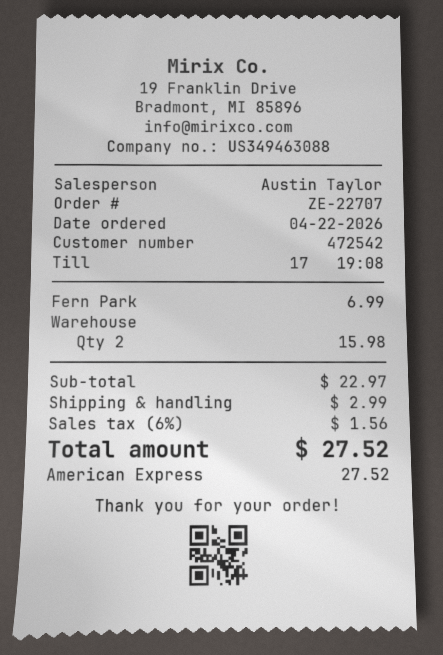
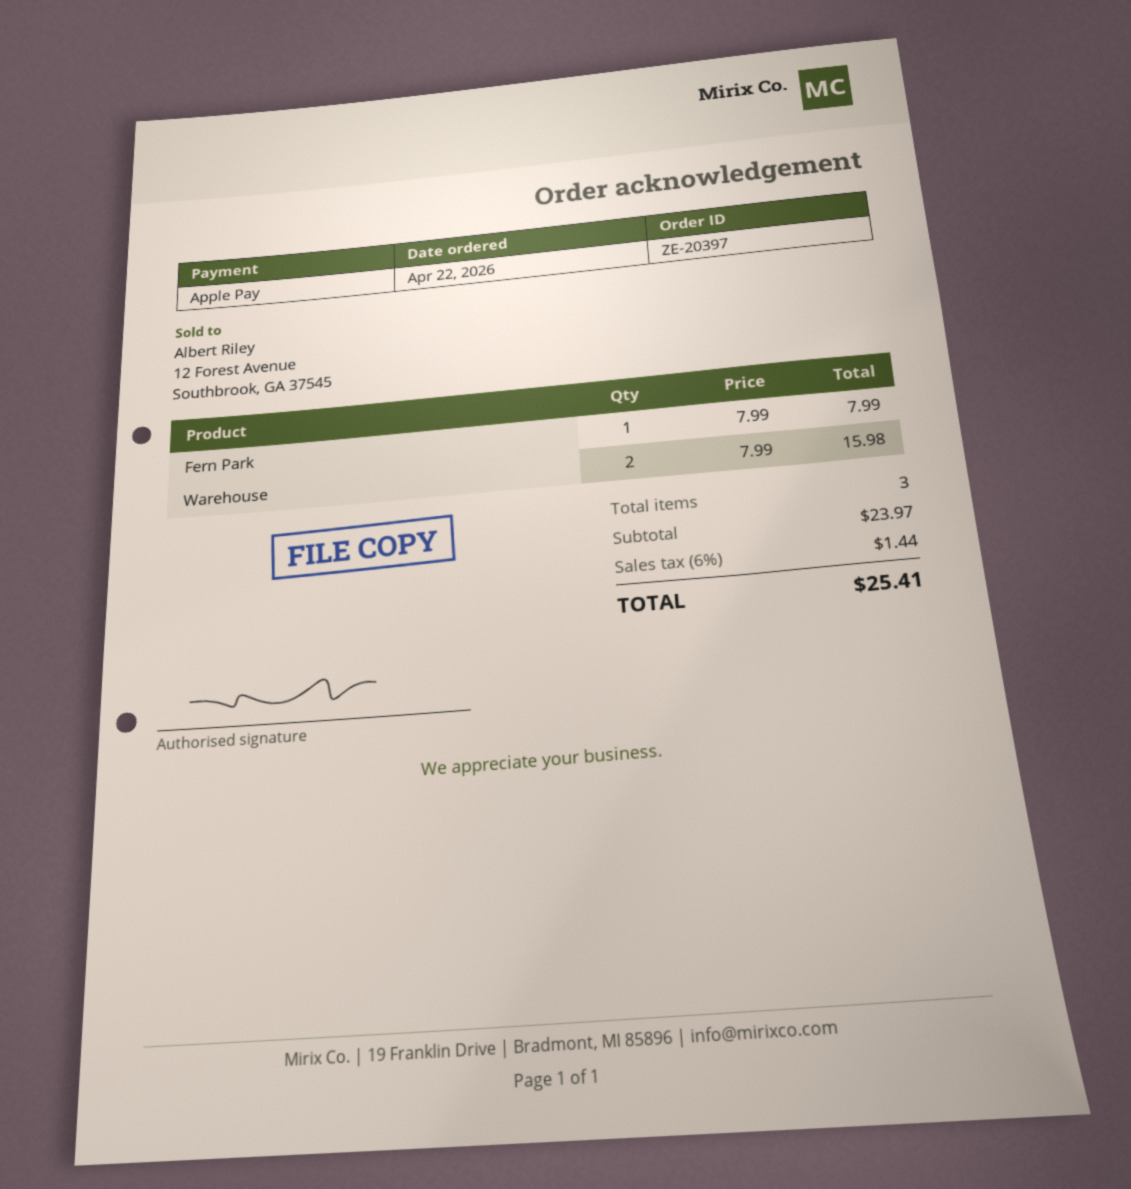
order number: ZE-22707 -> ZE-20397
payment method: American Express -> Apple Pay
Fern Park: 1 for 6.99 -> 1 for 7.99
subtotal: 22.97 -> 23.97
shipping: 2.99 -> none
tax: 6% = 1.56 -> 6% = 1.44
total: 27.52 -> 25.41

